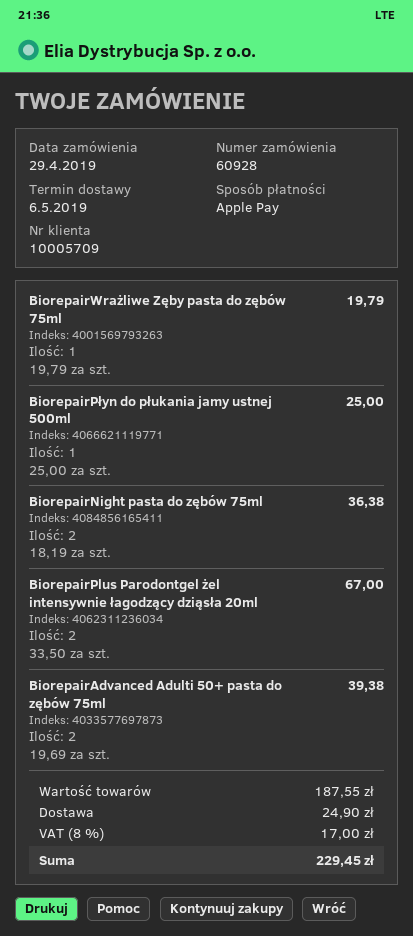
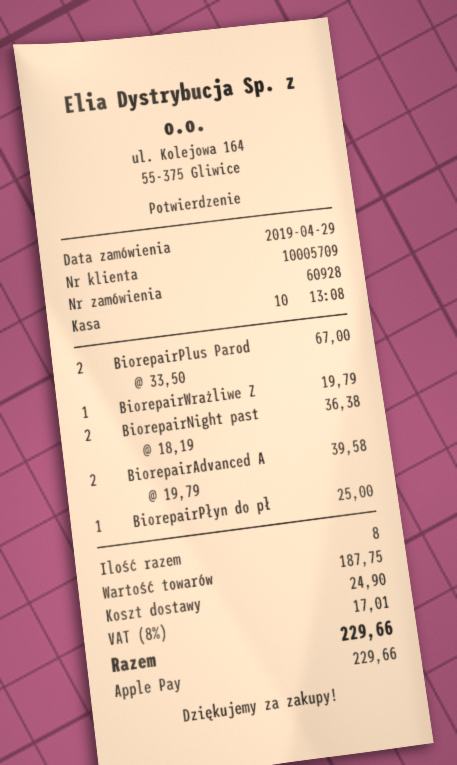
BiorepairAdvanced Adulti 50+ pasta do zębów 75ml: 2 x 19.69 = 39.38 -> 2 x 19.79 = 39.58
subtotal: 187.55 -> 187.75
tax: 8% = 17.00 -> 8% = 17.01
total: 229.45 -> 229.66

